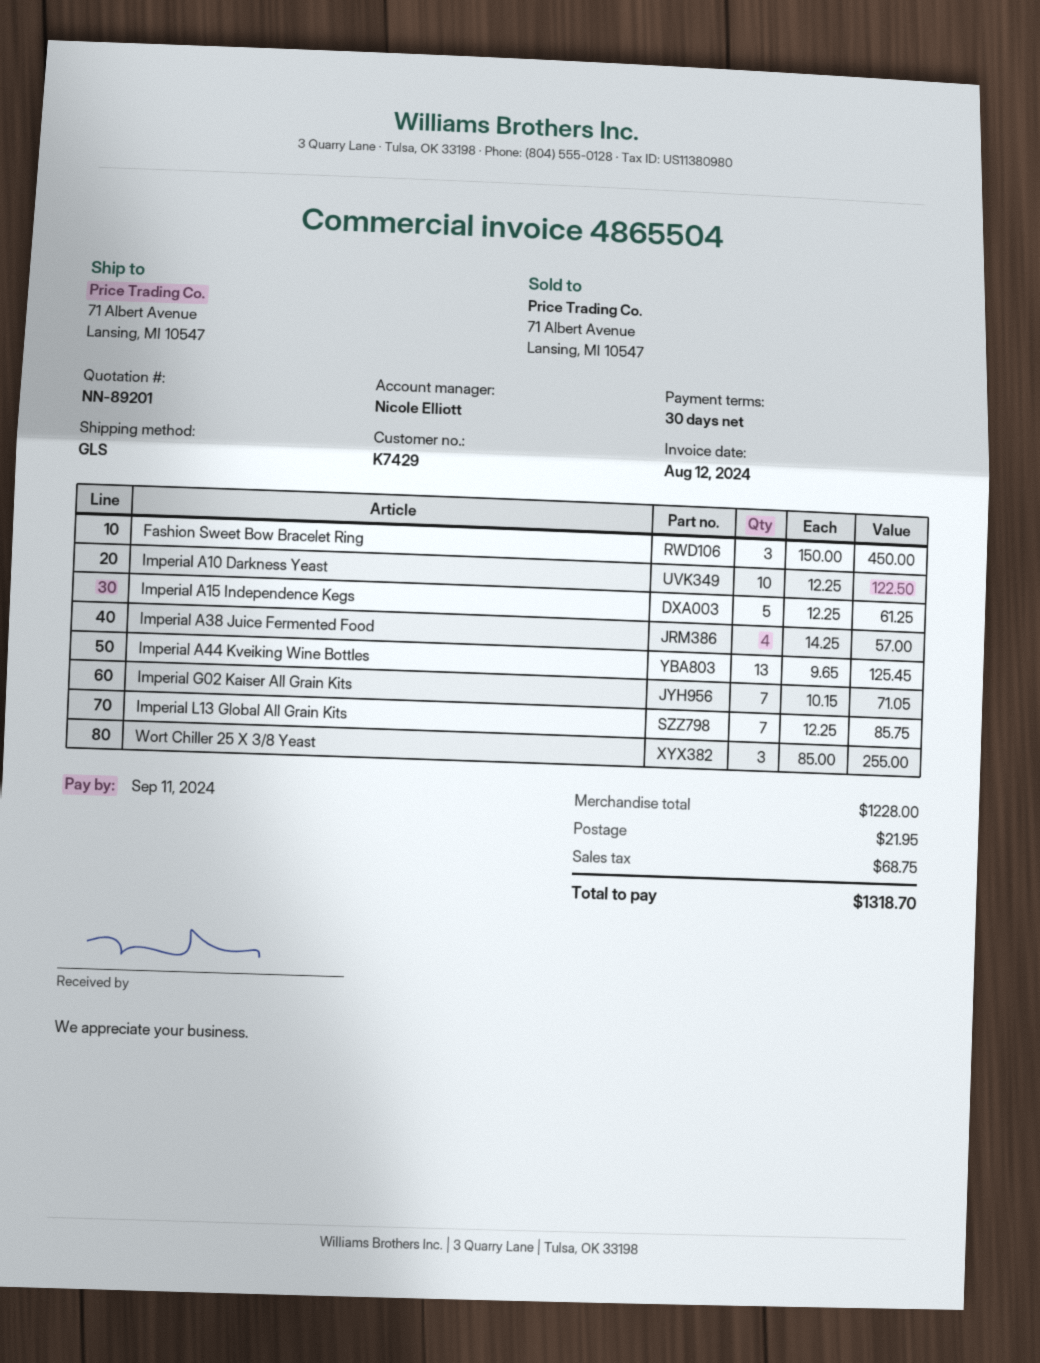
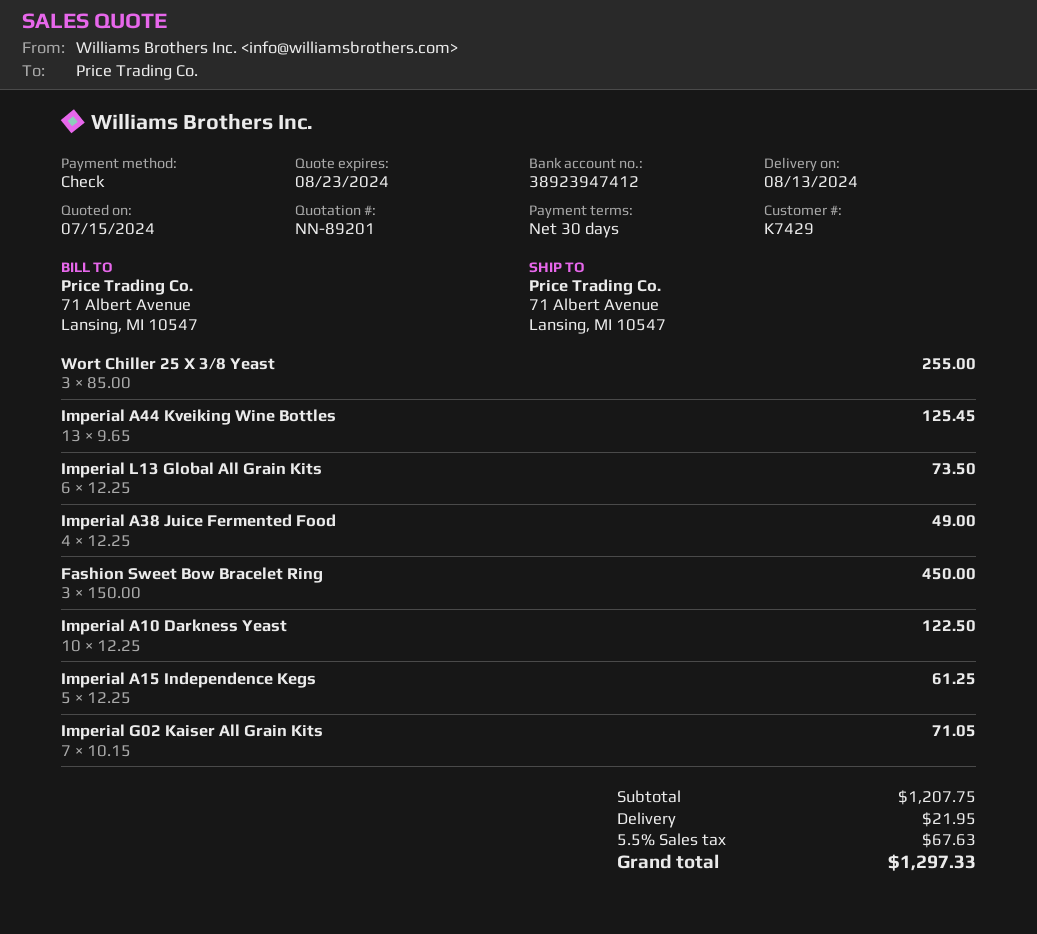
Imperial A38 Juice Fermented Food: 4 x 14.25 = 57.00 -> 4 x 12.25 = 49.00
Imperial L13 Global All Grain Kits: 7 x 12.25 = 85.75 -> 6 x 12.25 = 73.50
subtotal: 1228.00 -> 1207.75
tax: 68.75 -> 67.63
total: 1318.70 -> 1297.33

